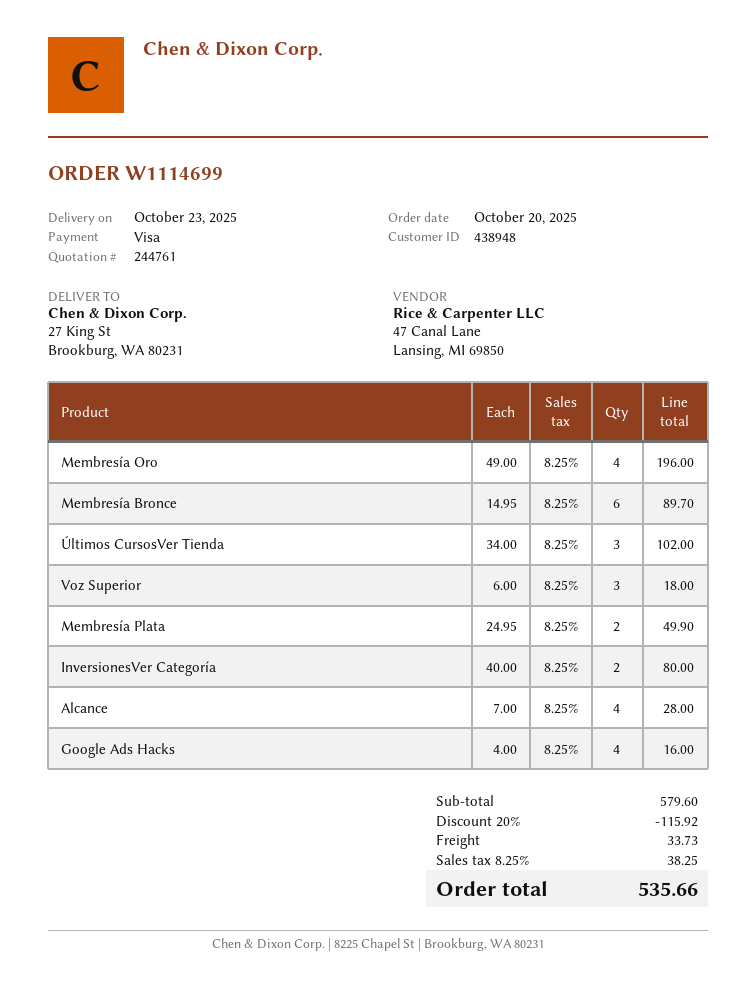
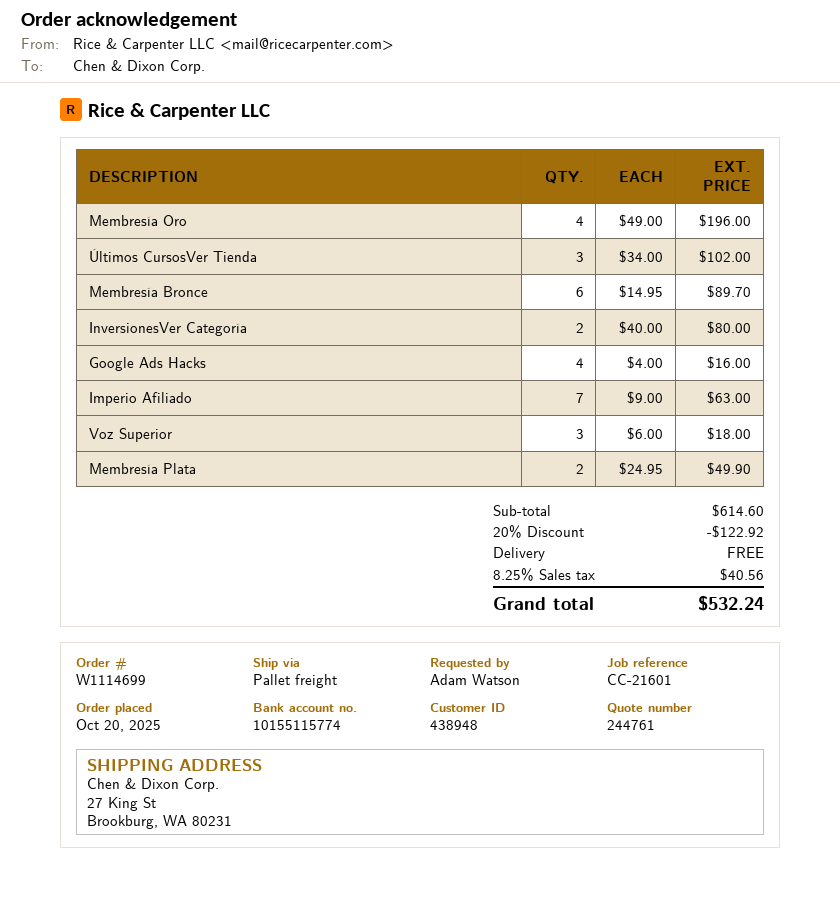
Alcance: 4 x 7.00 = 28.00 -> none
Imperio Afiliado: none -> 7 x 9.00 = 63.00
subtotal: 579.60 -> 614.60
discount: 20% = 115.92 -> 20% = 122.92
shipping: 33.73 -> 0.00
tax: 8.25% = 38.25 -> 8.25% = 40.56
total: 535.66 -> 532.24

